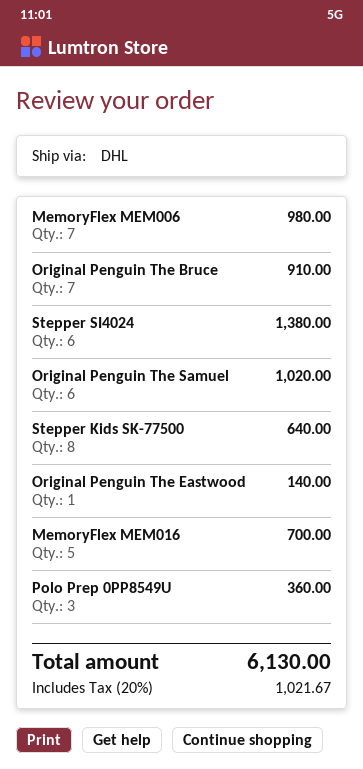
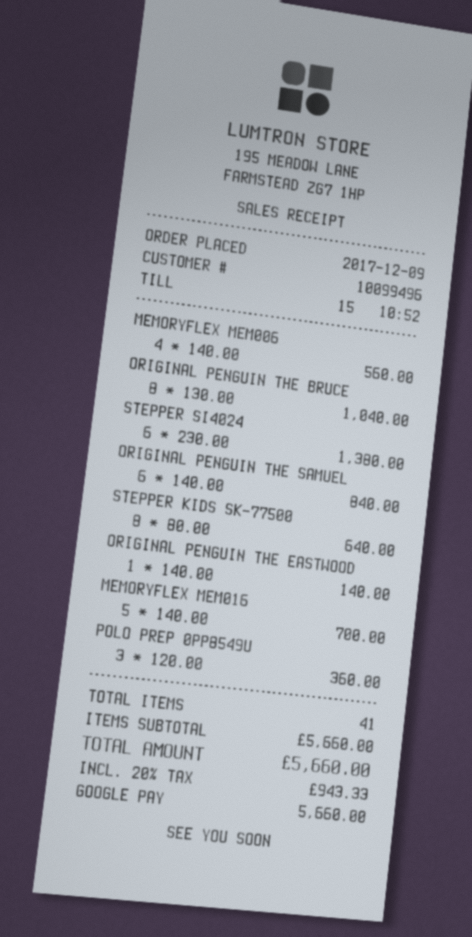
MemoryFlex MEM006: 7 for 980.00 -> 4 for 560.00
Original Penguin The Bruce: 7 for 910.00 -> 8 for 1040.00
Original Penguin The Samuel: 6 for 1020.00 -> 6 for 840.00
tax: 20% = 1021.67 -> 20% = 943.33
total: 6130.00 -> 5660.00

